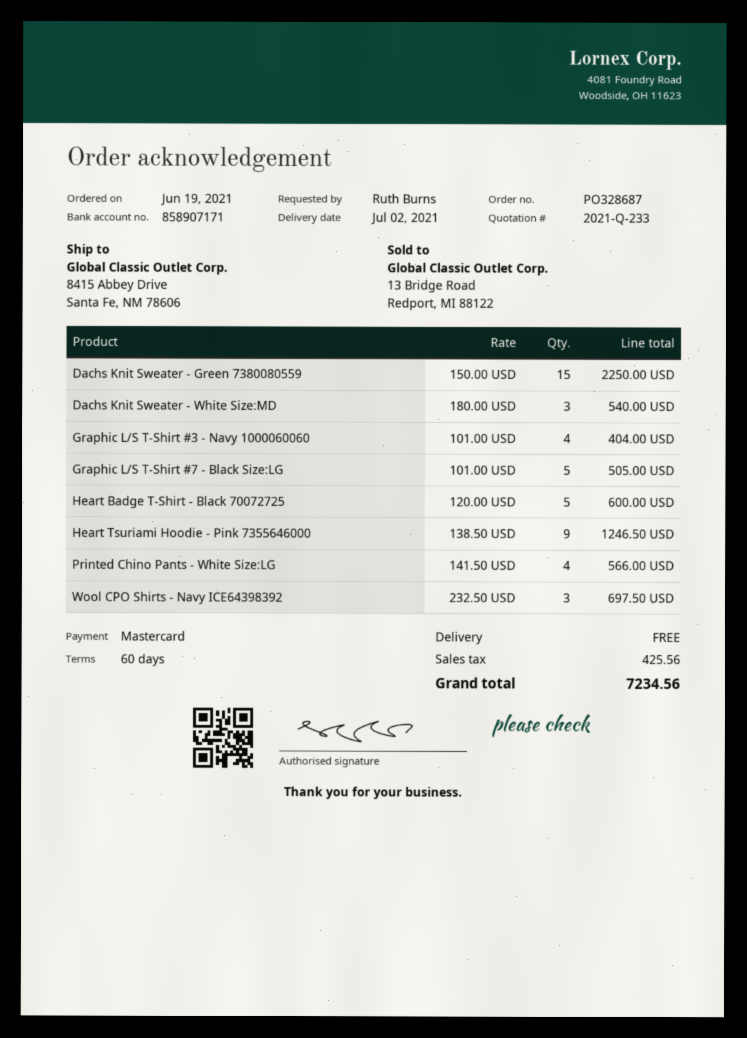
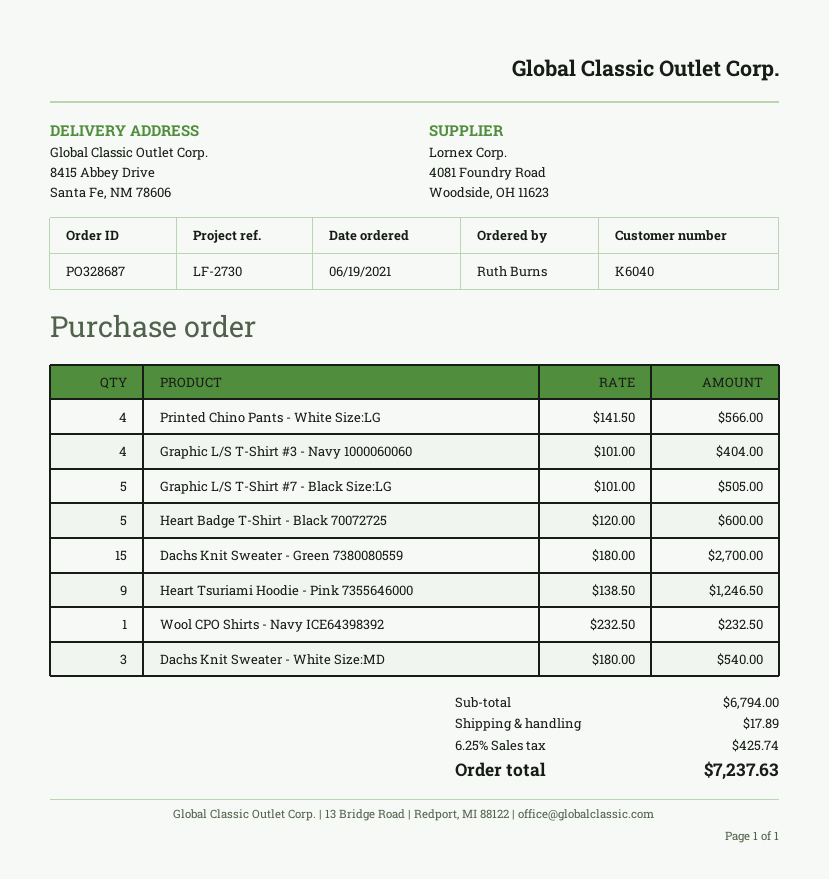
Dachs Knit Sweater - Green 7380080559: 15 x 150.00 = 2250.00 -> 15 x 180.00 = 2700.00
Wool CPO Shirts - Navy ICE64398392: 3 x 232.50 = 697.50 -> 1 x 232.50 = 232.50
shipping: 0.00 -> 17.89
tax: 425.56 -> 425.74
total: 7234.56 -> 7237.63

